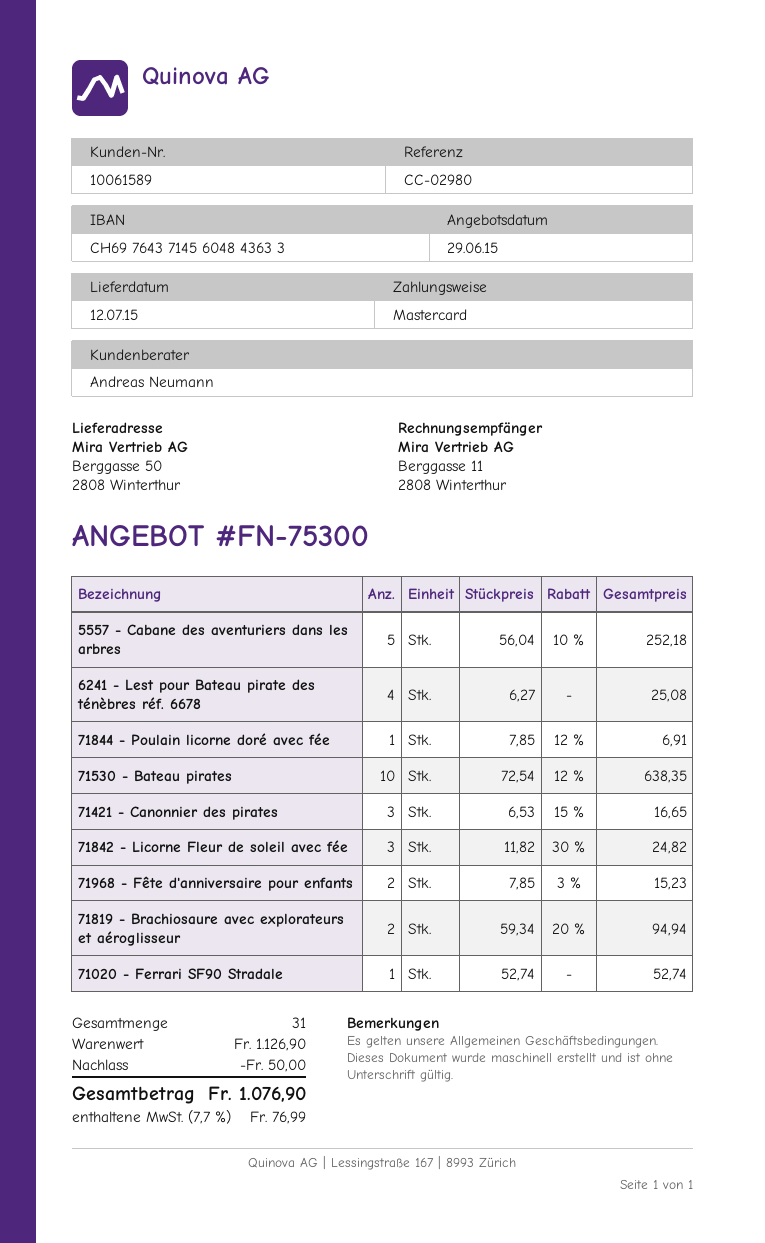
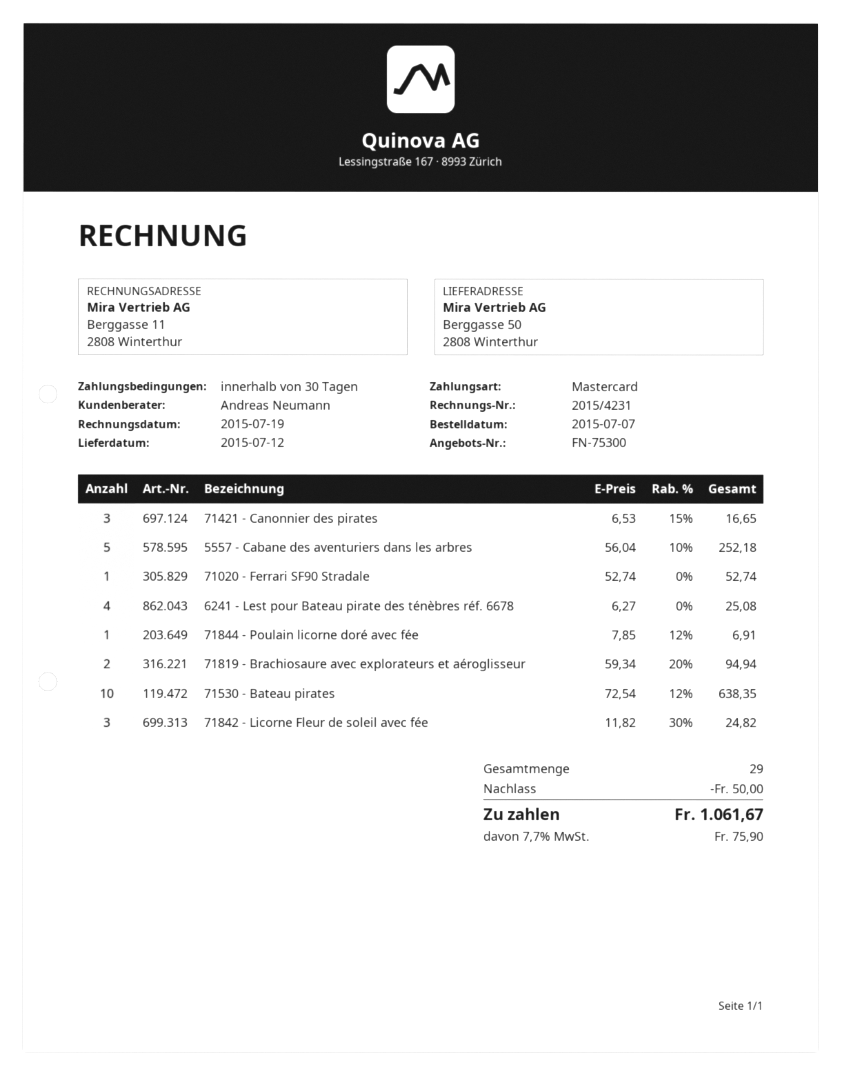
71968 - Fête d'anniversaire pour enfants: 2 x 7.85 - 3% = 15.23 -> none
total quantity: 31 -> 29
tax: 7.7% = 76.99 -> 7.7% = 75.90
total: 1076.90 -> 1061.67

